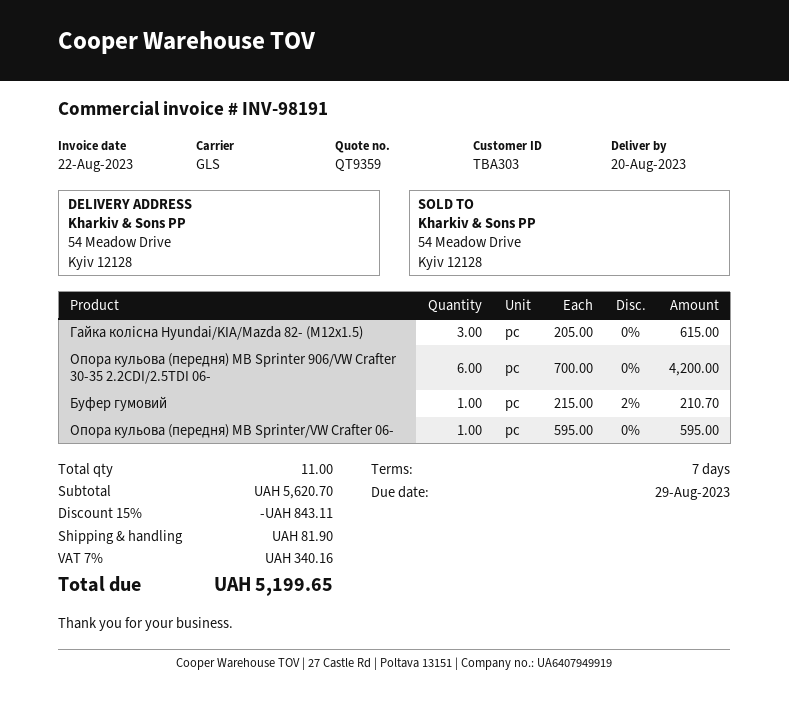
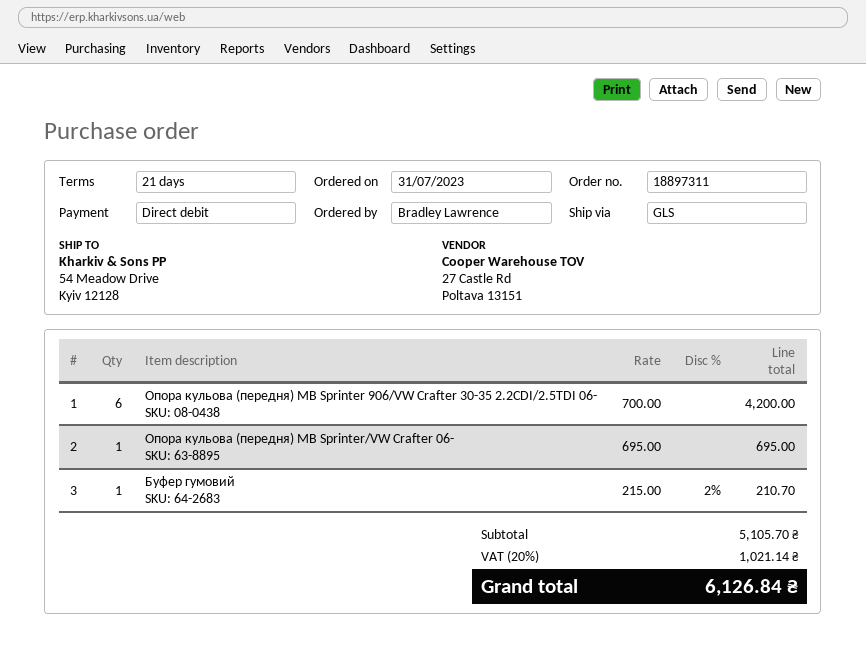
payment terms: 7 days -> 21 days
Гайка колісна Hyundai/KIA/Mazda 82- (M12x1.5): 3 x 205.00 = 615.00 -> none
Опора кульова (передня) MB Sprinter/VW Crafter 06-: 1 x 595.00 = 595.00 -> 1 x 695.00 = 695.00
subtotal: 5620.70 -> 5105.70
discount: 15% = 843.11 -> none
shipping: 81.90 -> none
tax: 7% = 340.16 -> 20% = 1021.14
total: 5199.65 -> 6126.84

